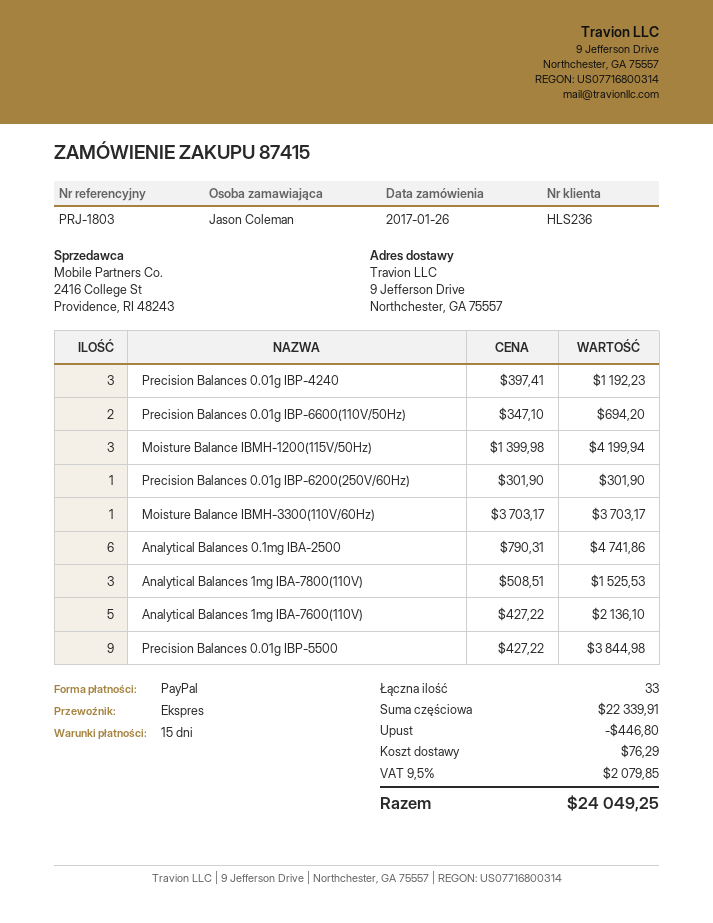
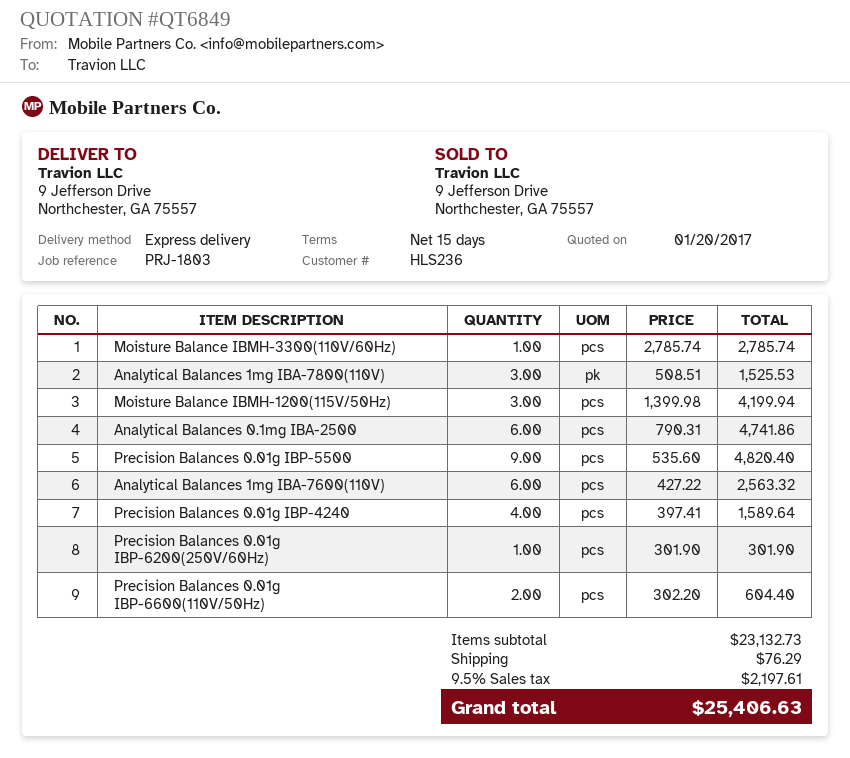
Precision Balances 0.01g IBP-4240: 3 x 397.41 = 1192.23 -> 4 x 397.41 = 1589.64
Precision Balances 0.01g IBP-6600(110V/50Hz): 2 x 347.10 = 694.20 -> 2 x 302.20 = 604.40
Moisture Balance IBMH-3300(110V/60Hz): 1 x 3703.17 = 3703.17 -> 1 x 2785.74 = 2785.74
Analytical Balances 1mg IBA-7600(110V): 5 x 427.22 = 2136.10 -> 6 x 427.22 = 2563.32
Precision Balances 0.01g IBP-5500: 9 x 427.22 = 3844.98 -> 9 x 535.60 = 4820.40
subtotal: 22339.91 -> 23132.73
discount: 446.80 -> none
tax: 9.5% = 2079.85 -> 9.5% = 2197.61
total: 24049.25 -> 25406.63

